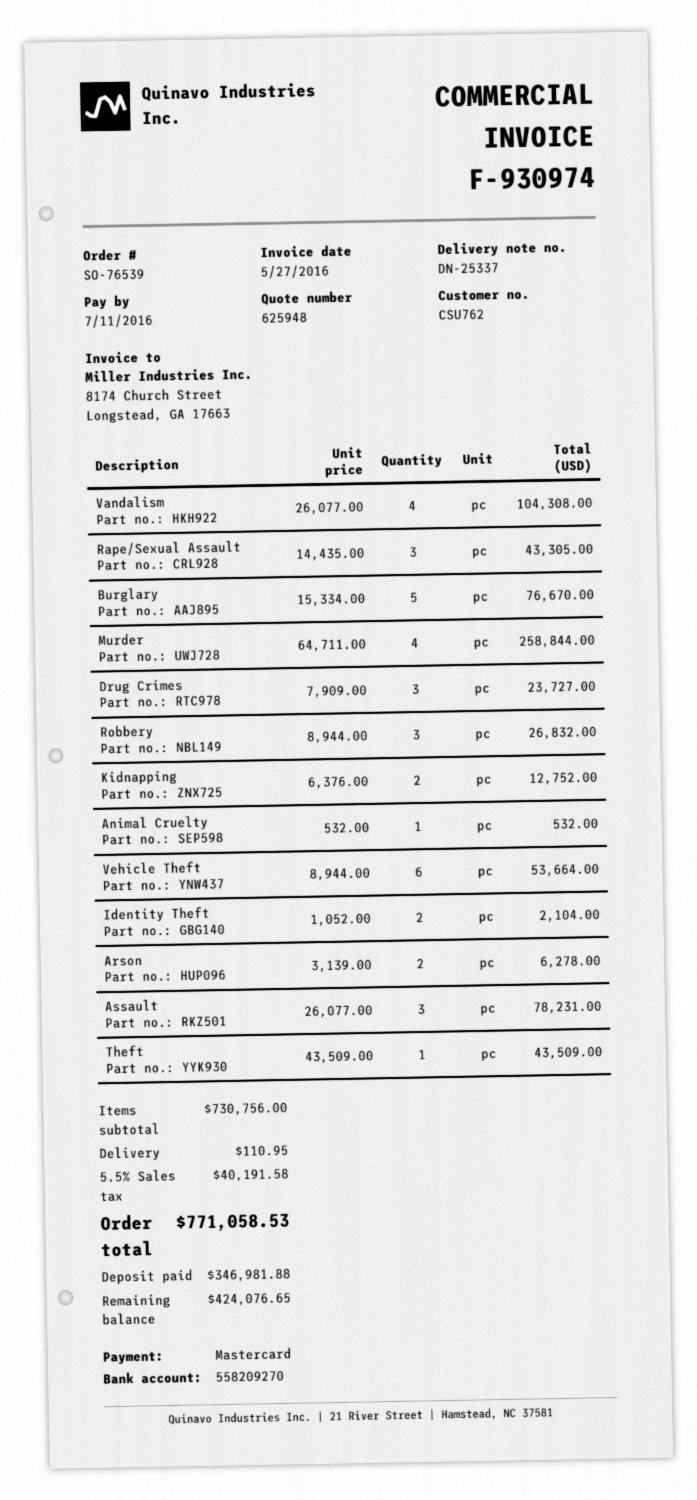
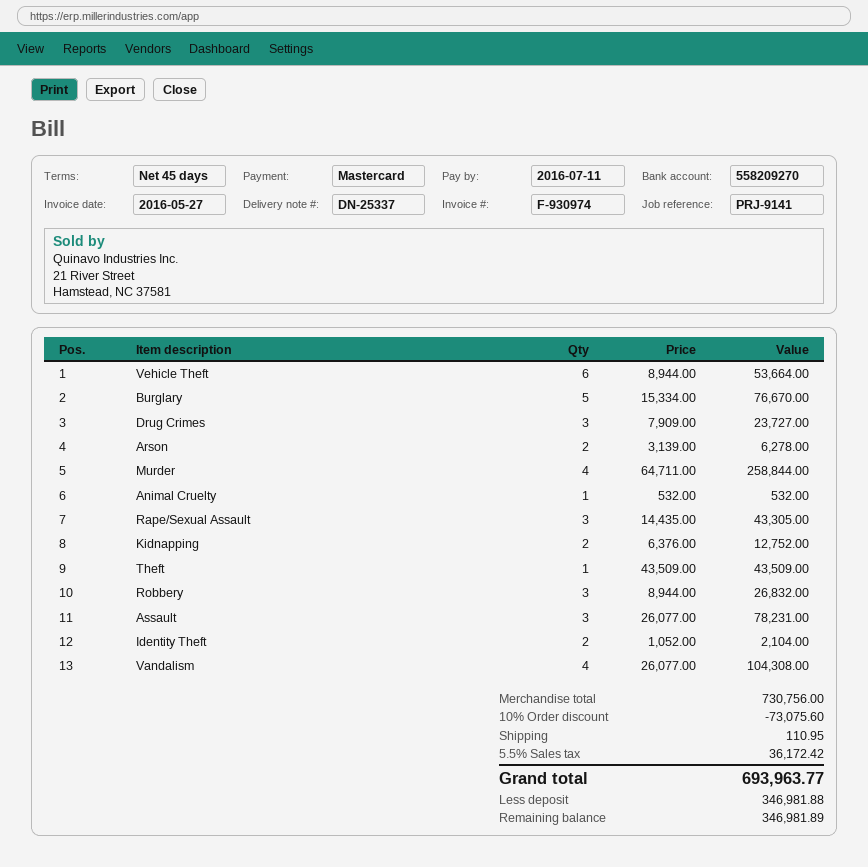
discount: none -> 10% = 73075.60
tax: 5.5% = 40191.58 -> 5.5% = 36172.42
total: 771058.53 -> 693963.77
balance: 424076.65 -> 346981.89

